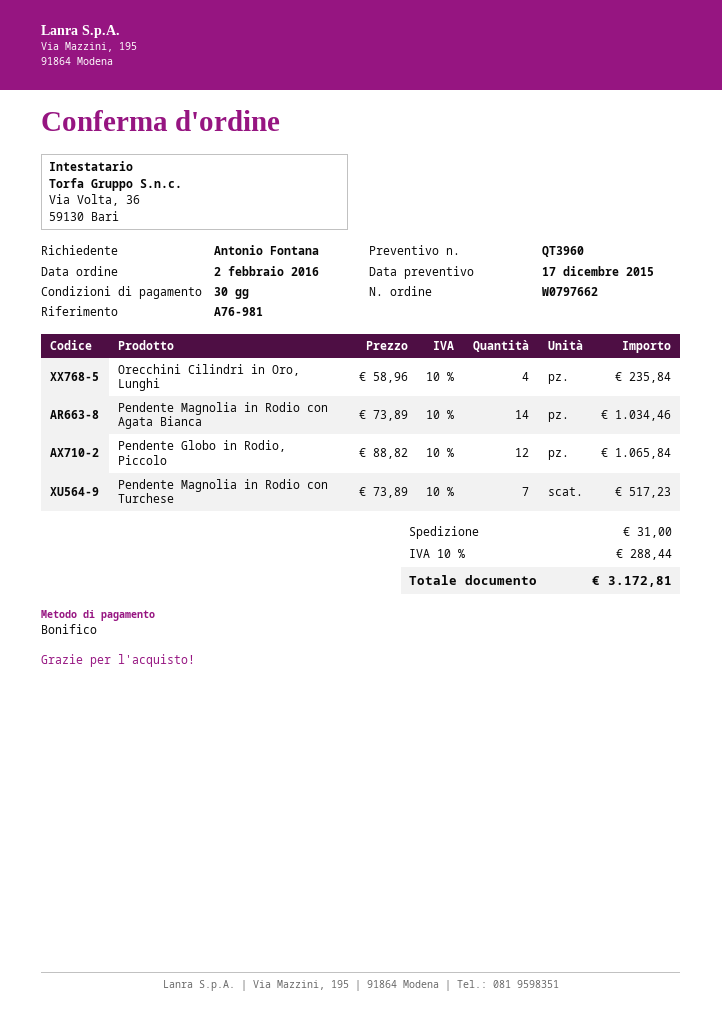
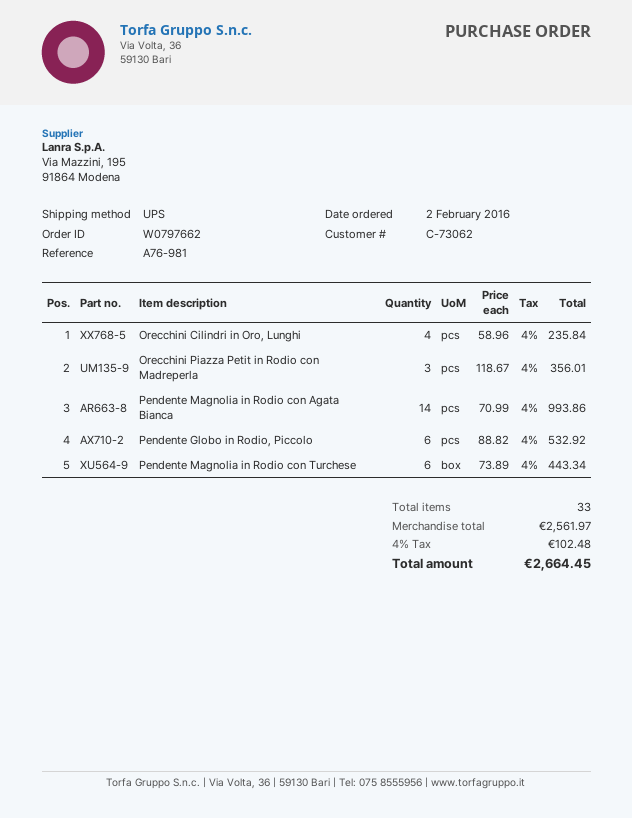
Pendente Magnolia in Rodio con Agata Bianca: 14 x 73.89 = 1034.46 -> 14 x 70.99 = 993.86
Pendente Globo in Rodio, Piccolo: 12 x 88.82 = 1065.84 -> 6 x 88.82 = 532.92
Pendente Magnolia in Rodio con Turchese: 7 x 73.89 = 517.23 -> 6 x 73.89 = 443.34
Orecchini Piazza Petit in Rodio con Madreperla: none -> 3 x 118.67 = 356.01
shipping: 31.00 -> none
tax: 10% = 288.44 -> 4% = 102.48
total: 3172.81 -> 2664.45

